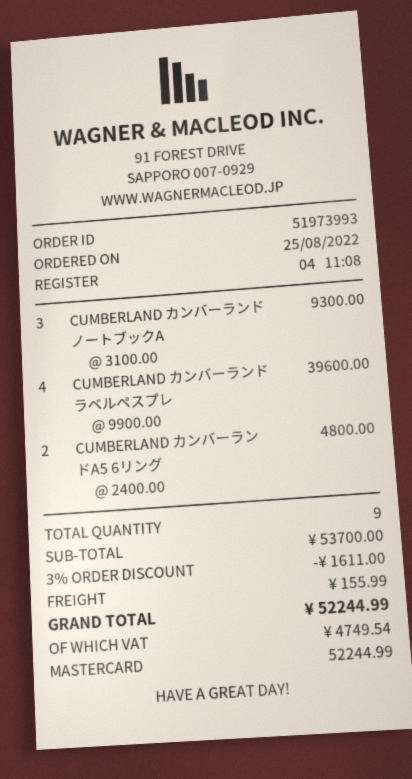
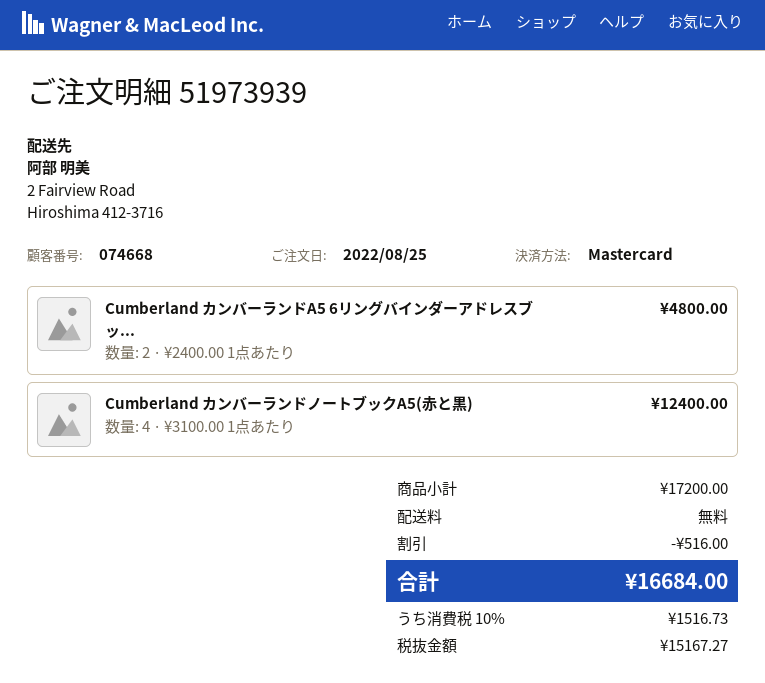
order number: 51973993 -> 51973939
CUMBERLAND カンバーランドノートブックA: 3 x 3100.00 = 9300.00 -> 4 x 3100.00 = 12400.00
CUMBERLAND カンバーランドラベルペスプレ: 4 x 9900.00 = 39600.00 -> none
subtotal: 53700.00 -> 17200.00
discount: 1611.00 -> 516.00
shipping: 155.99 -> 0.00
tax: 4749.54 -> 1516.73
total: 52244.99 -> 16684.00

